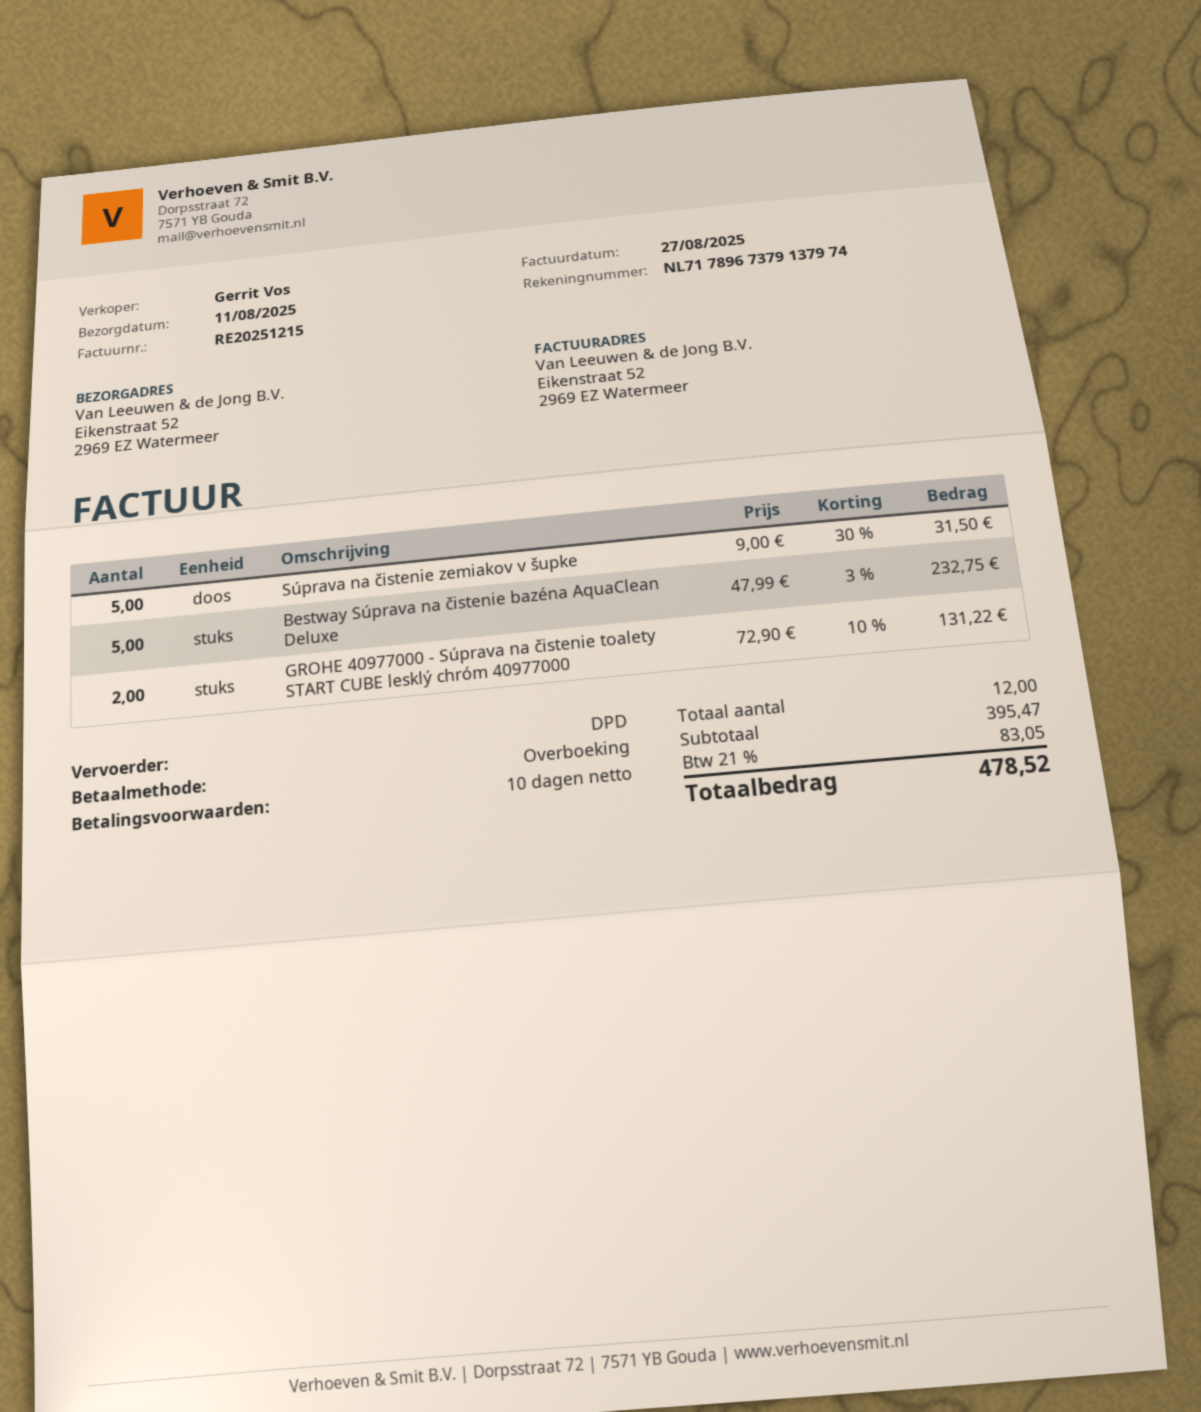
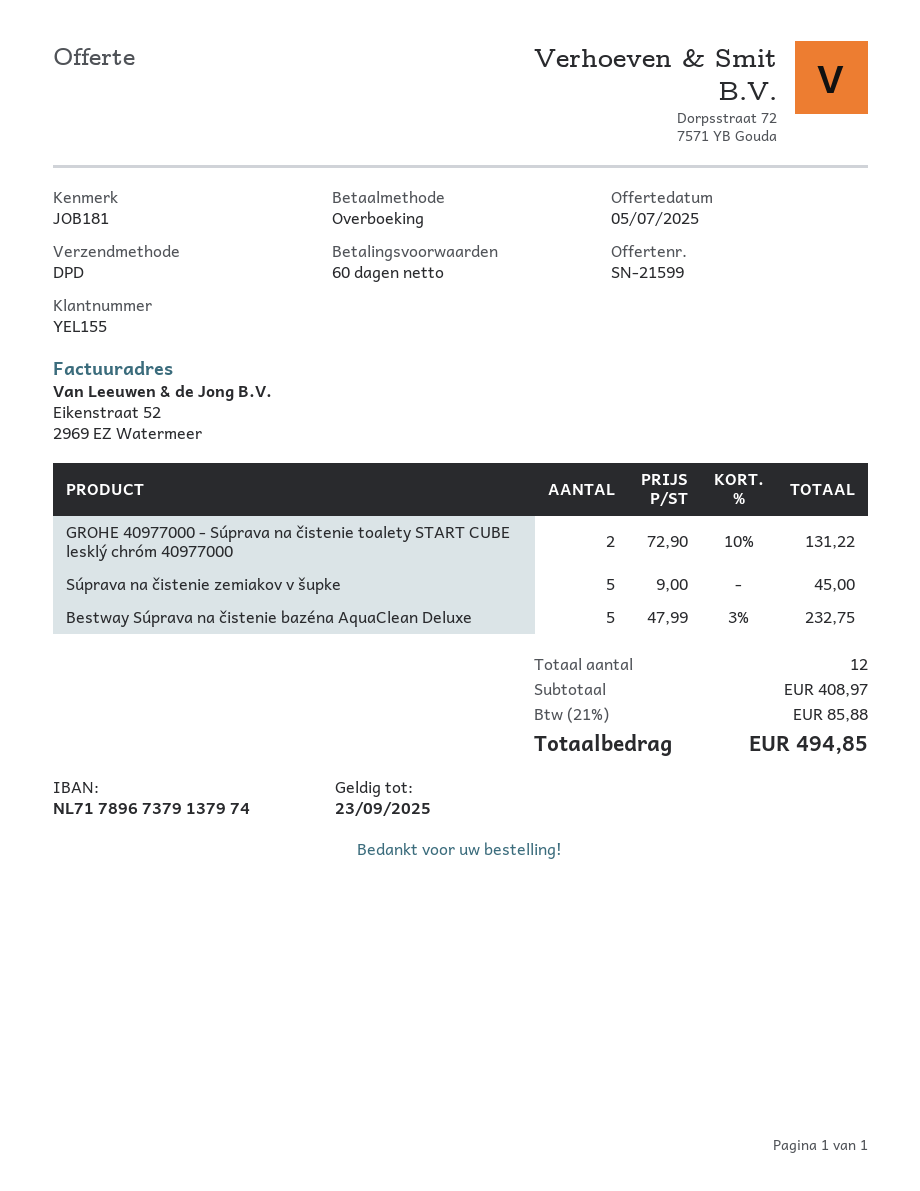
payment terms: 10 days -> 60 days
Súprava na čistenie zemiakov v šupke: 5 x 9.00 - 30% = 31.50 -> 5 x 9.00 = 45.00
subtotal: 395.47 -> 408.97
tax: 21% = 83.05 -> 21% = 85.88
total: 478.52 -> 494.85

